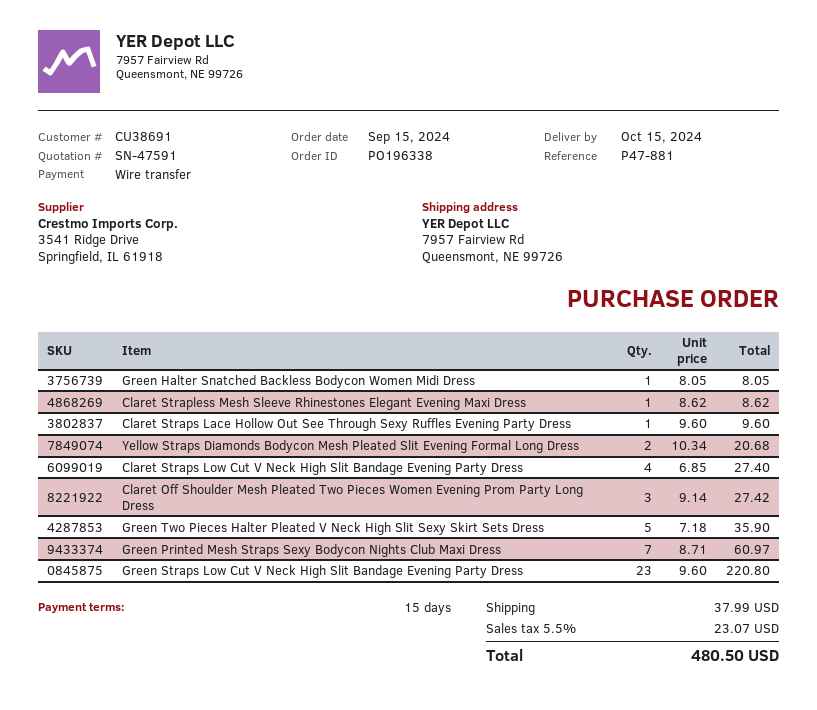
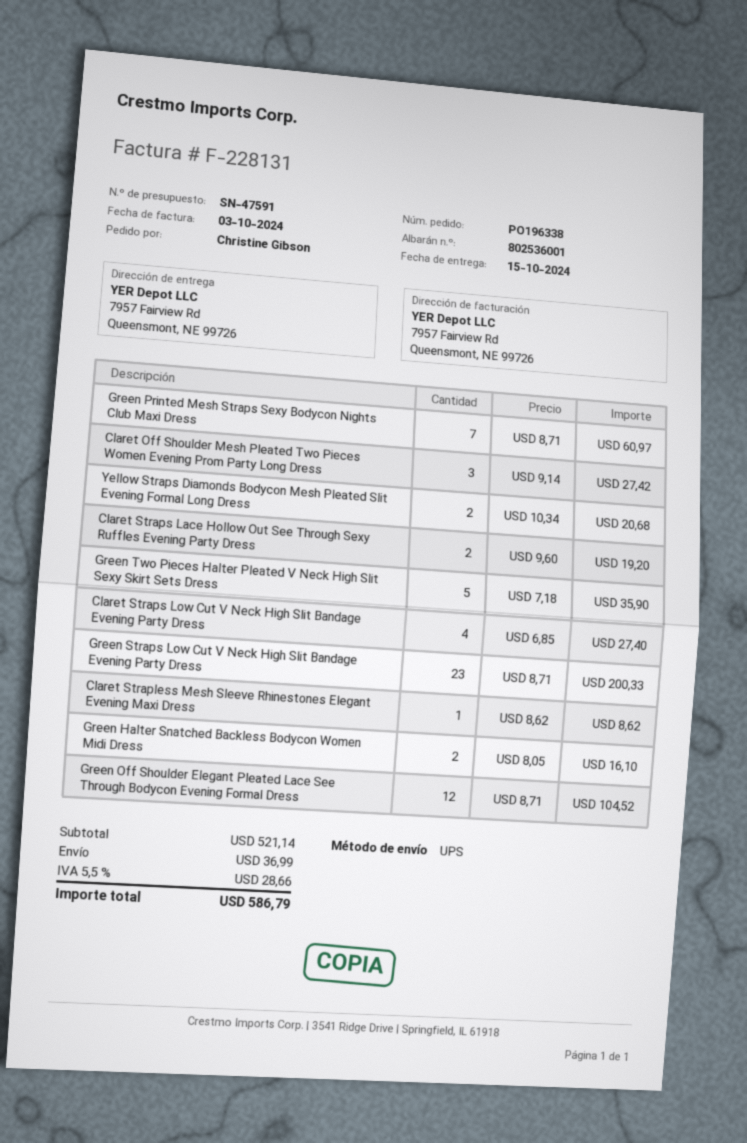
Green Halter Snatched Backless Bodycon Women Midi Dress: 1 x 8.05 = 8.05 -> 2 x 8.05 = 16.10
Claret Straps Lace Hollow Out See Through Sexy Ruffles Evening Party Dress: 1 x 9.60 = 9.60 -> 2 x 9.60 = 19.20
Green Straps Low Cut V Neck High Slit Bandage Evening Party Dress: 23 x 9.60 = 220.80 -> 23 x 8.71 = 200.33
Green Off Shoulder Elegant Pleated Lace See Through Bodycon Evening Formal Dress: none -> 12 x 8.71 = 104.52
shipping: 37.99 -> 36.99
tax: 5.5% = 23.07 -> 5.5% = 28.66
total: 480.50 -> 586.79

